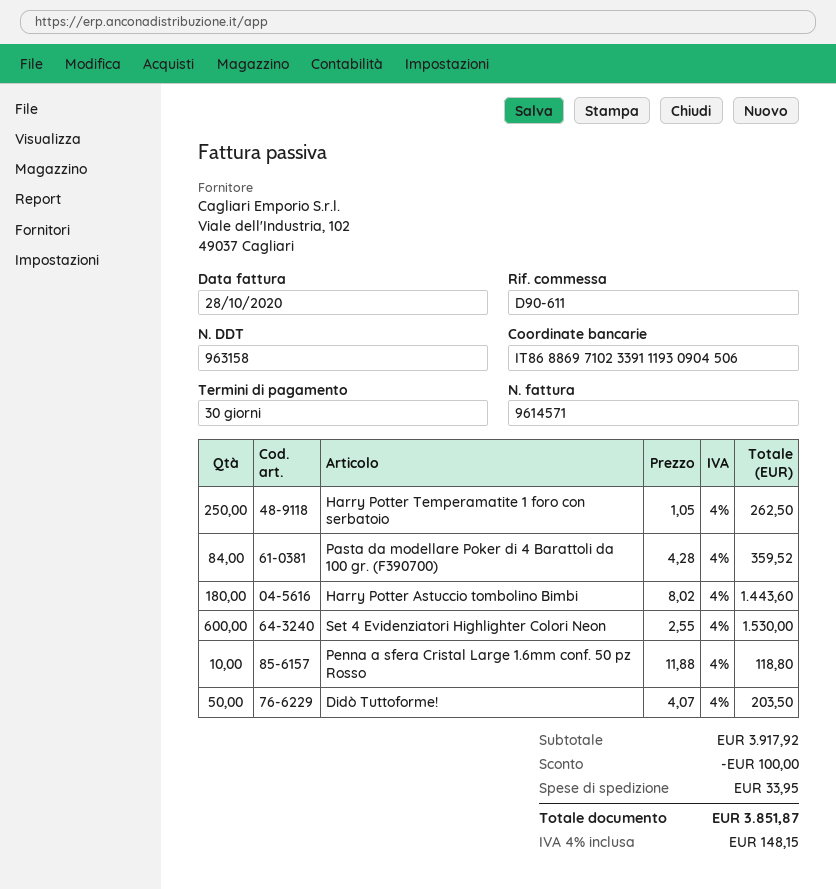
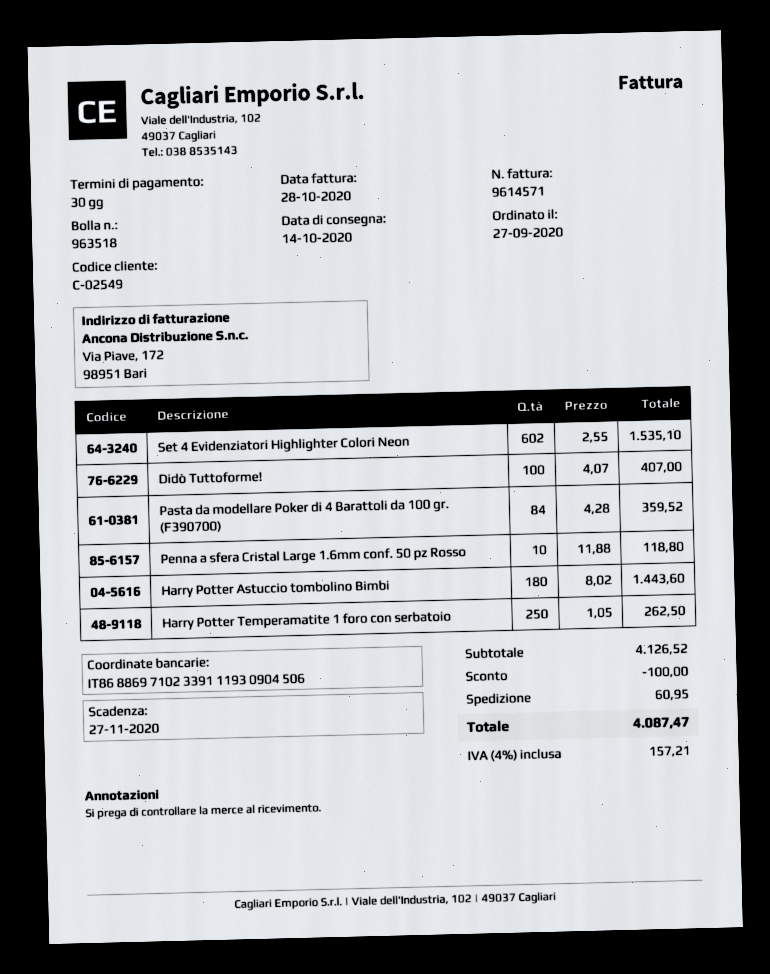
delivery note number: 963158 -> 963518
Set 4 Evidenziatori Highlighter Colori Neon: 600 x 2.55 = 1530.00 -> 602 x 2.55 = 1535.10
Didò Tuttoforme!: 50 x 4.07 = 203.50 -> 100 x 4.07 = 407.00
subtotal: 3917.92 -> 4126.52
shipping: 33.95 -> 60.95
tax: 4% = 148.15 -> 4% = 157.21
total: 3851.87 -> 4087.47

